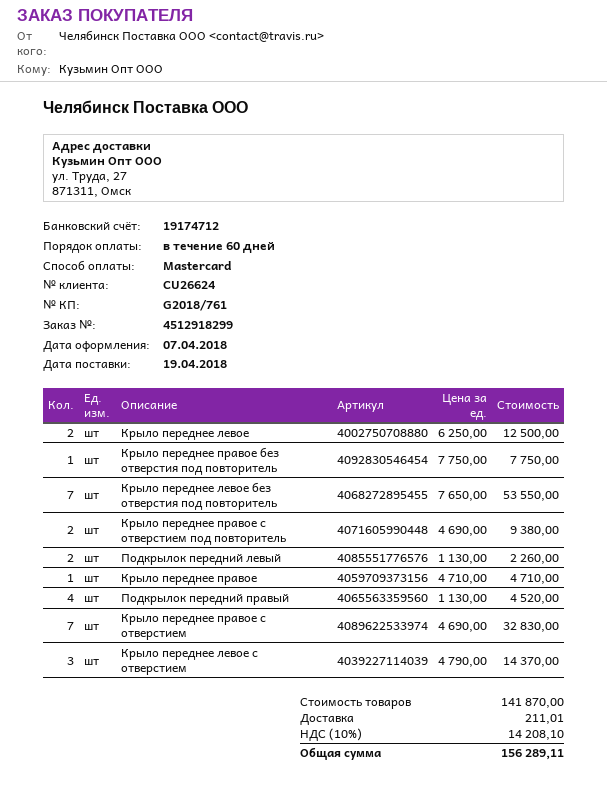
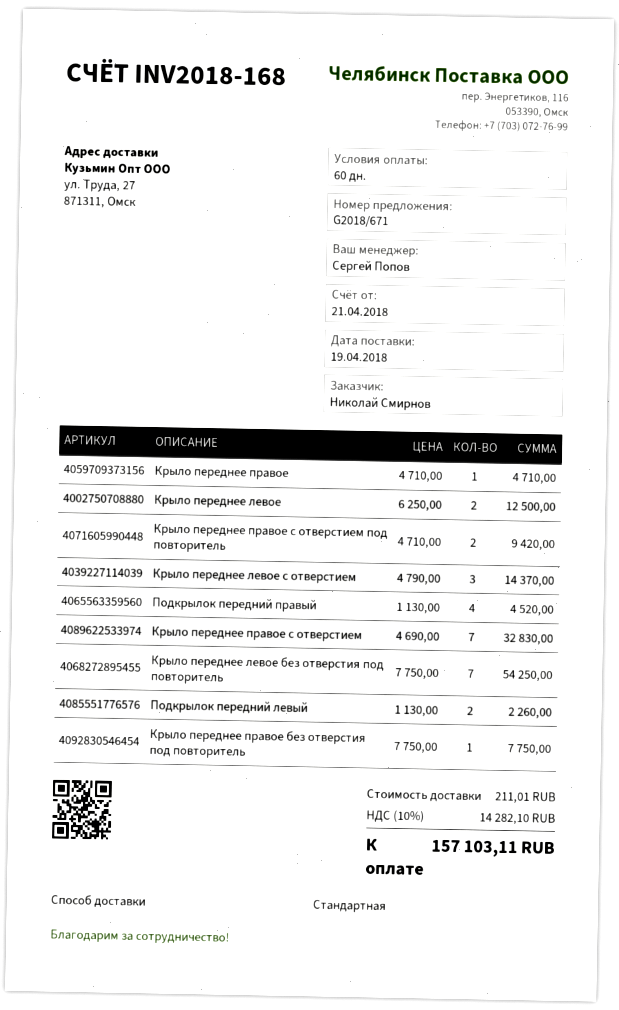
quote number: G2018/761 -> G2018/671
Крыло переднее левое без отверстия под повторитель: 7 x 7650.00 = 53550.00 -> 7 x 7750.00 = 54250.00
Крыло переднее правое с отверстием под повторитель: 2 x 4690.00 = 9380.00 -> 2 x 4710.00 = 9420.00
tax: 10% = 14208.10 -> 10% = 14282.10
total: 156289.11 -> 157103.11

